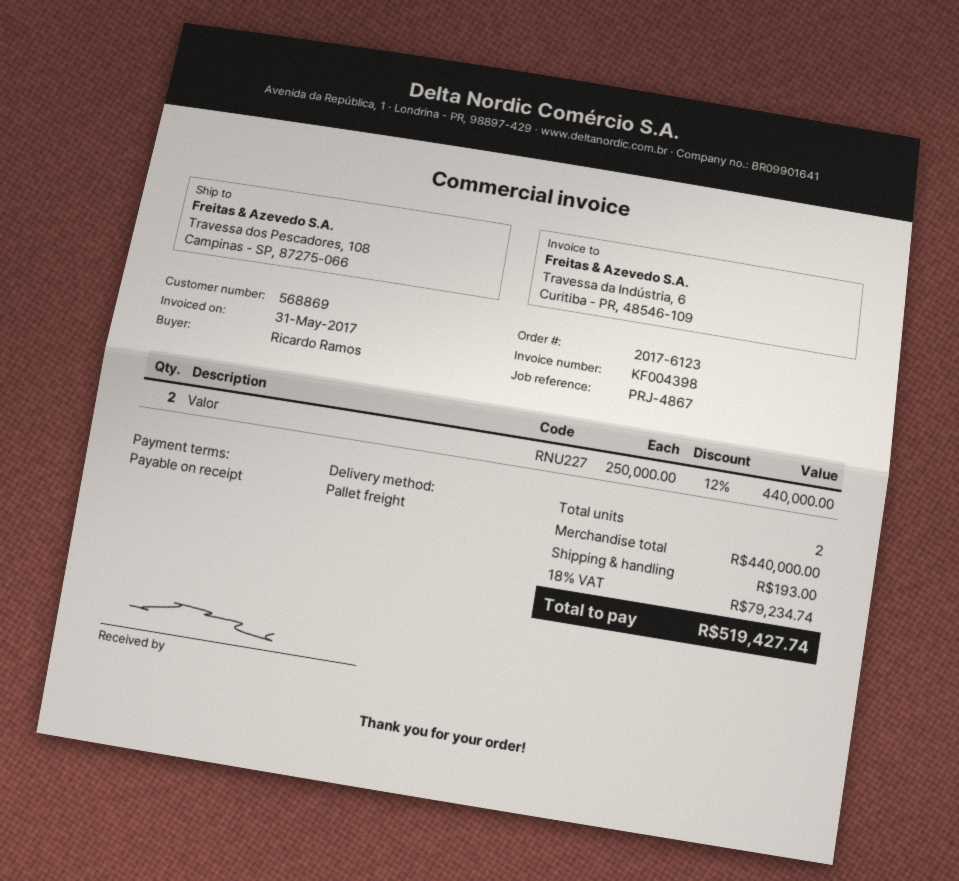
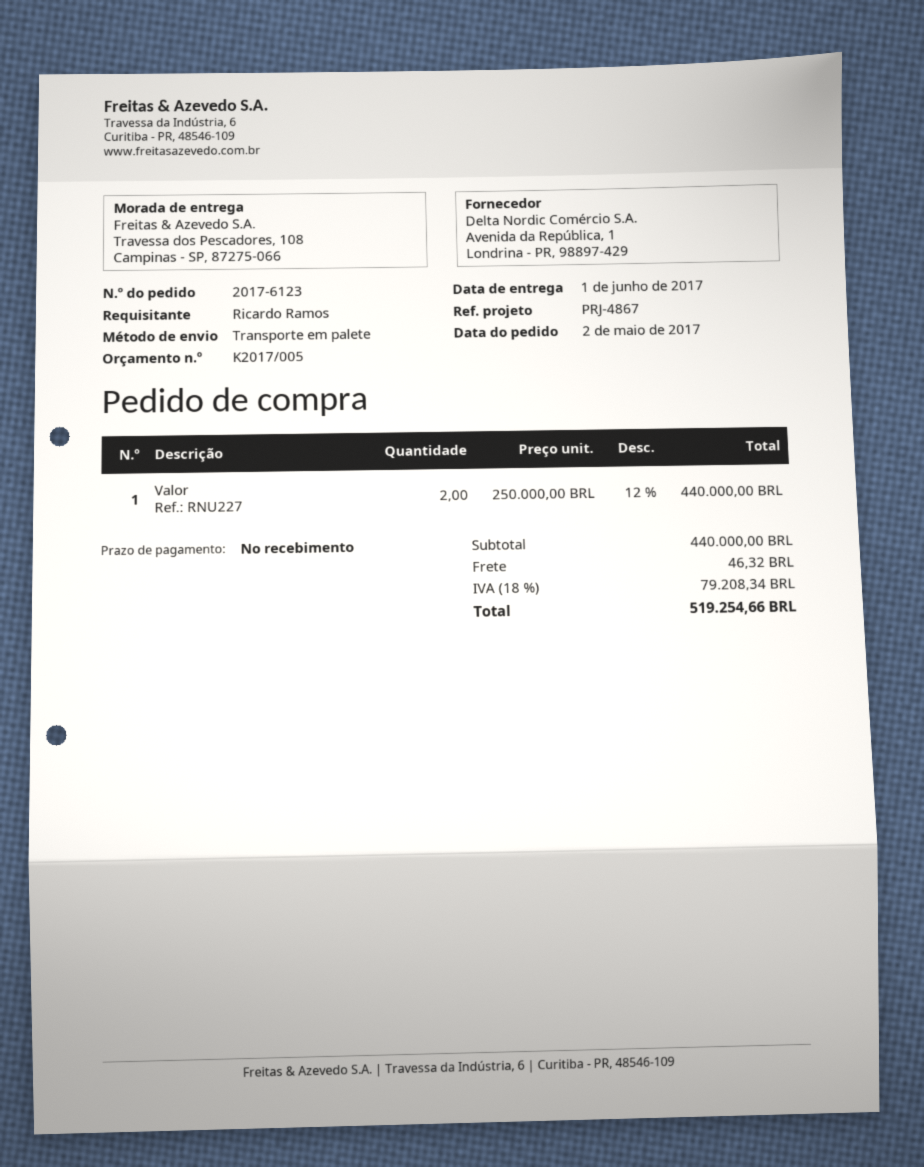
shipping: 193.00 -> 46.32
tax: 18% = 79234.74 -> 18% = 79208.34
total: 519427.74 -> 519254.66

